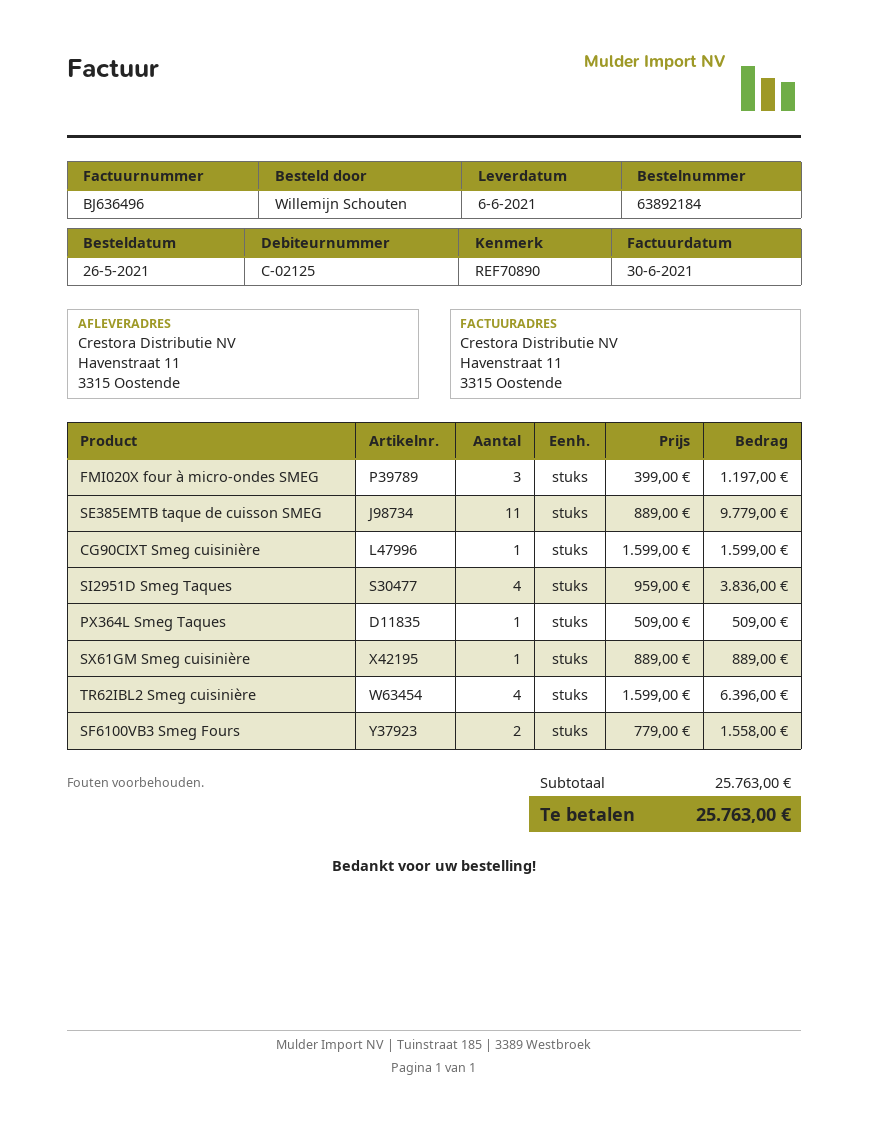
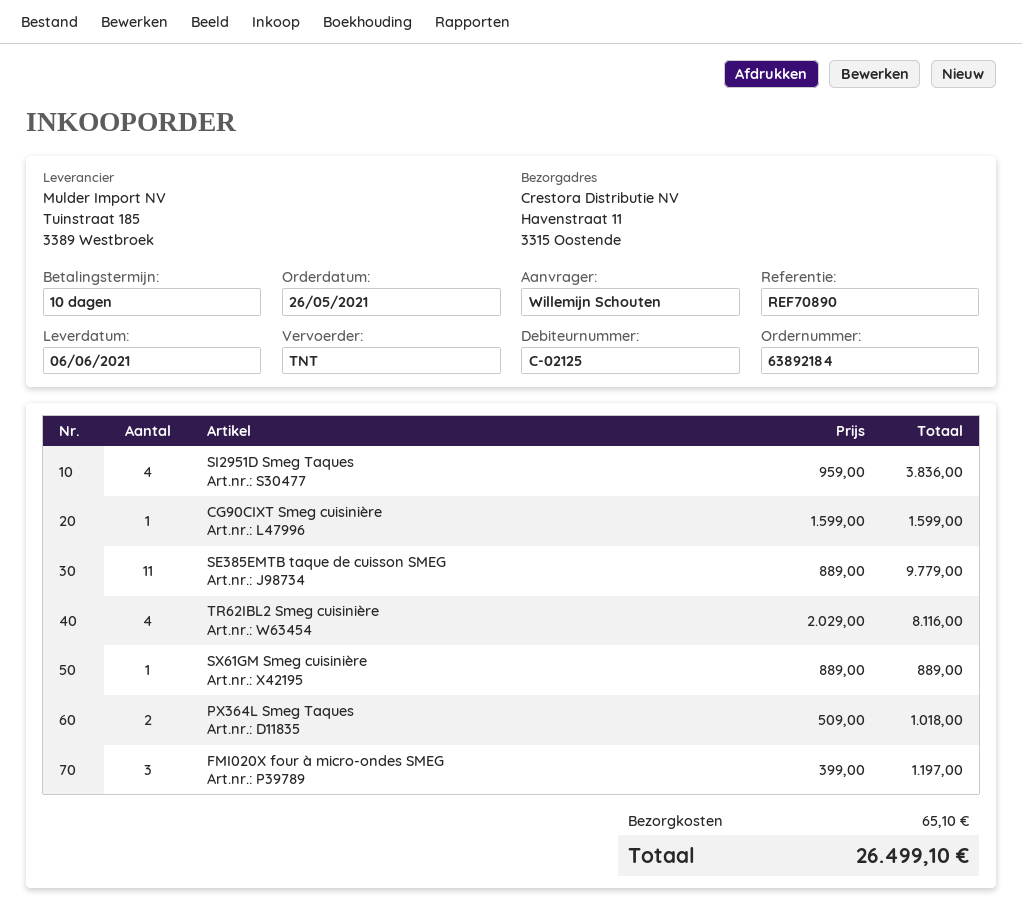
PX364L Smeg Taques: 1 x 509.00 = 509.00 -> 2 x 509.00 = 1018.00
TR62IBL2 Smeg cuisinière: 4 x 1599.00 = 6396.00 -> 4 x 2029.00 = 8116.00
SF6100VB3 Smeg Fours: 2 x 779.00 = 1558.00 -> none
shipping: none -> 65.10
total: 25763.00 -> 26499.10

